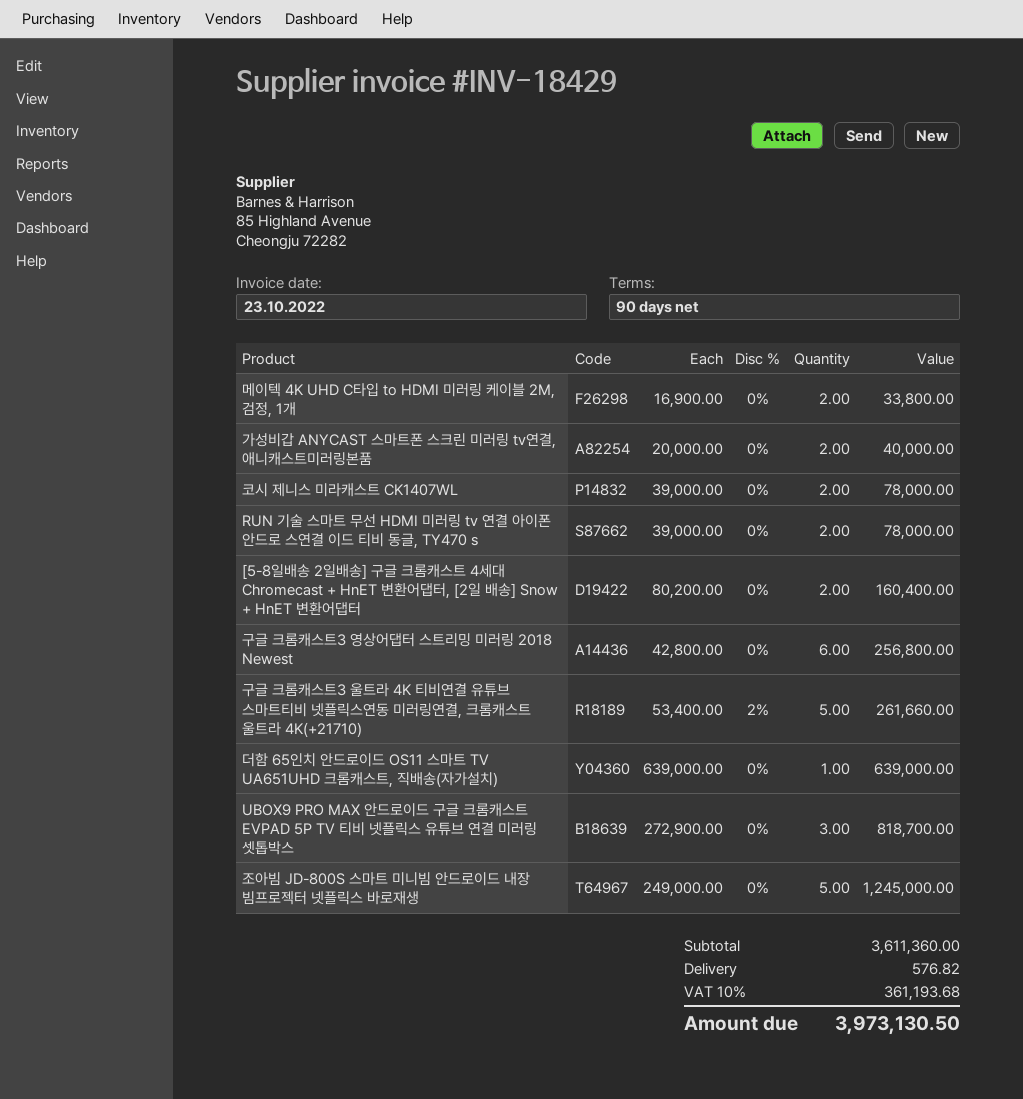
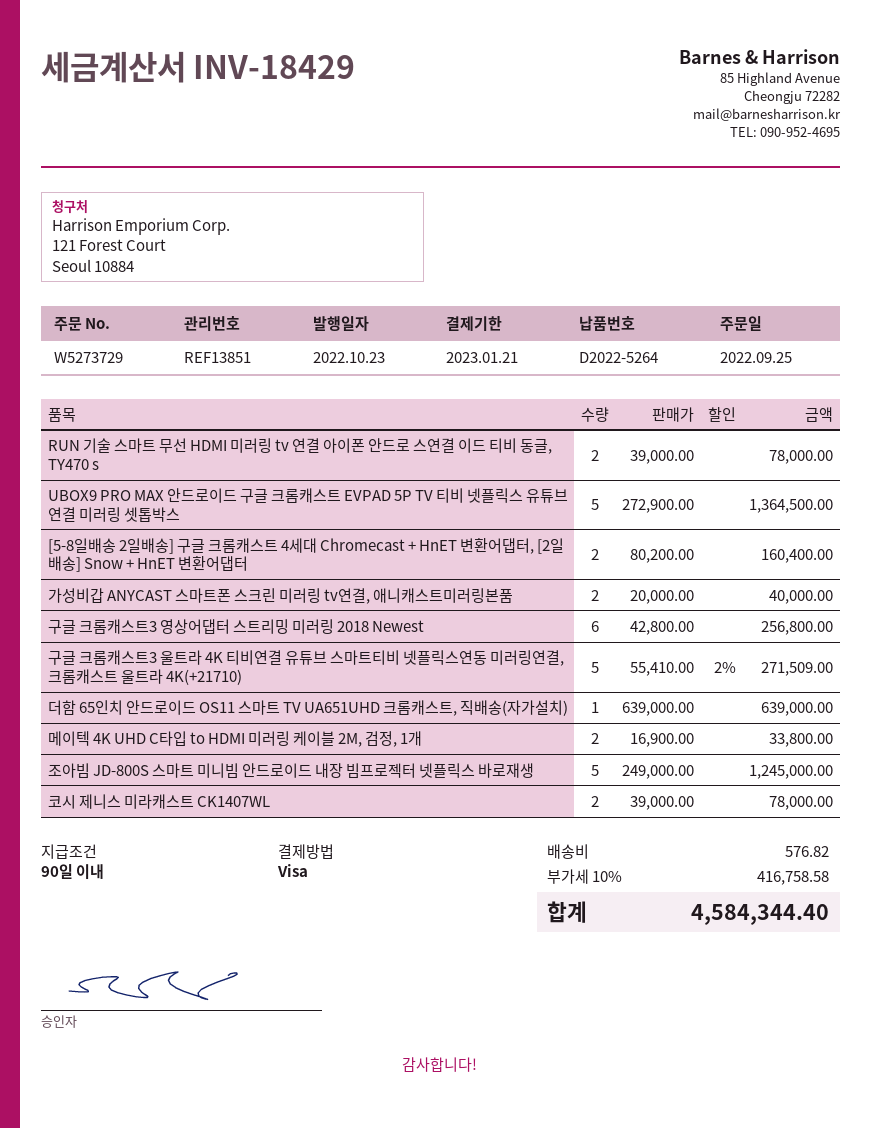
구글 크롬캐스트3 울트라 4K 티비연결 유튜브 스마트티비 넷플릭스연동 미러링연결, 크롬캐스트 울트라 4K(+21710): 5 x 53400.00 - 2% = 261660.00 -> 5 x 55410.00 - 2% = 271509.00
UBOX9 PRO MAX 안드로이드 구글 크롬캐스트 EVPAD 5P TV 티비 넷플릭스 유튜브 연결 미러링 셋톱박스: 3 x 272900.00 = 818700.00 -> 5 x 272900.00 = 1364500.00
tax: 10% = 361193.68 -> 10% = 416758.58
total: 3973130.50 -> 4584344.40

